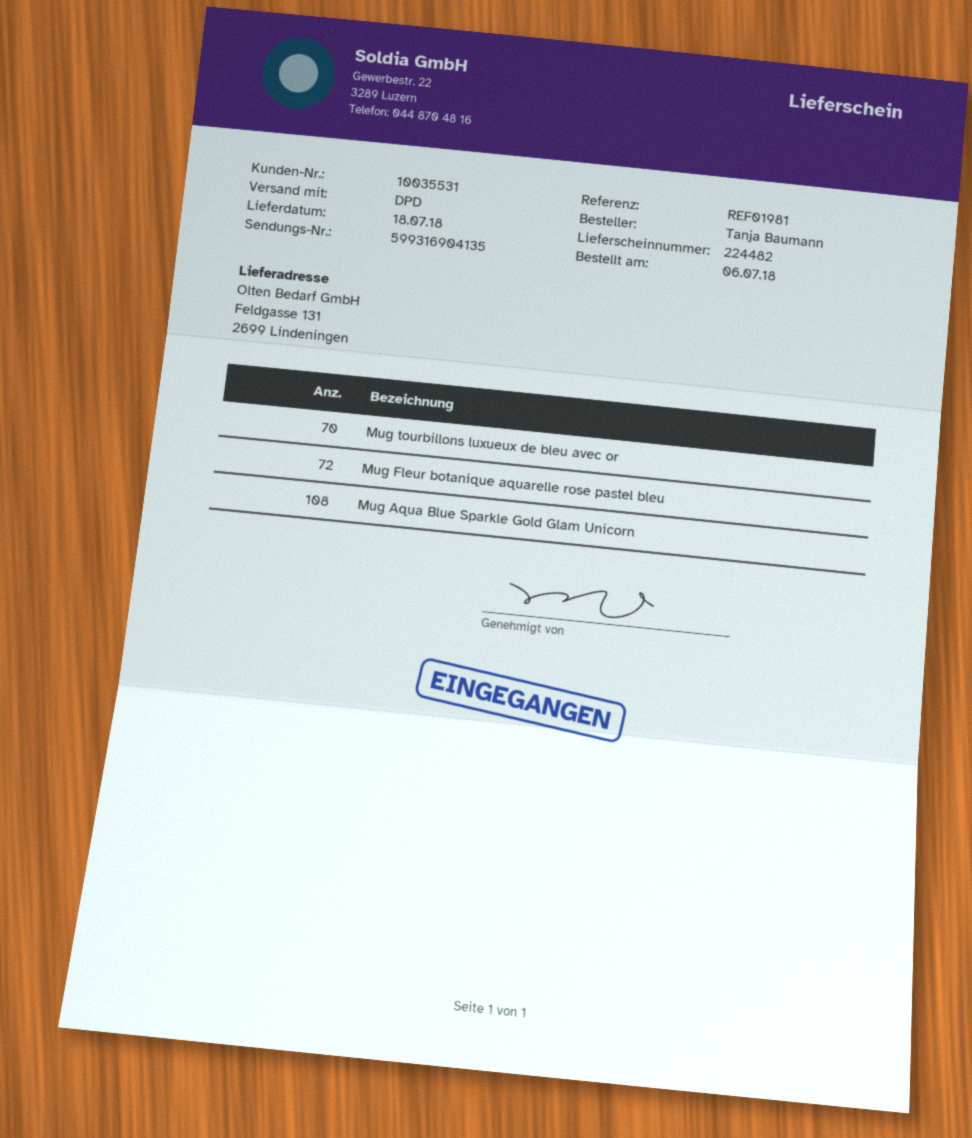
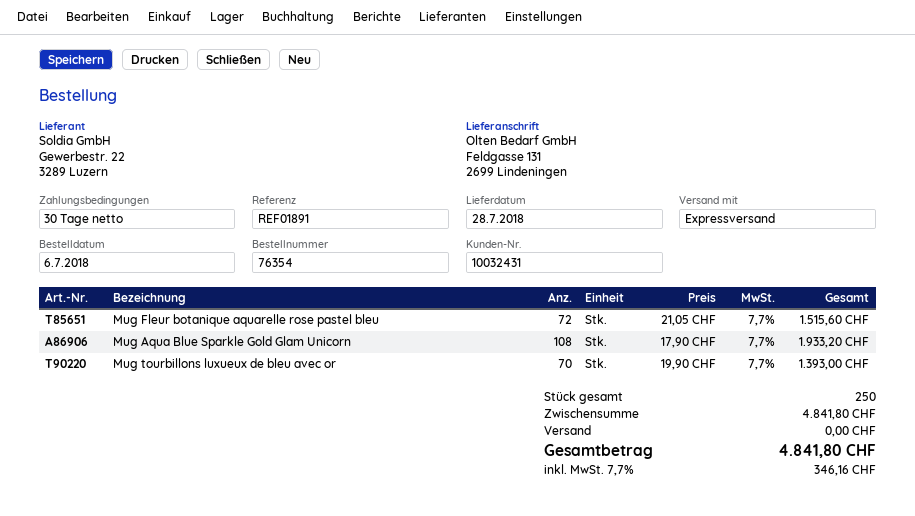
delivery date: 2018-07-18 -> 2018-07-28
customer number: 10035531 -> 10032431
reference: REF01981 -> REF01891
shipping method: DPD -> express

